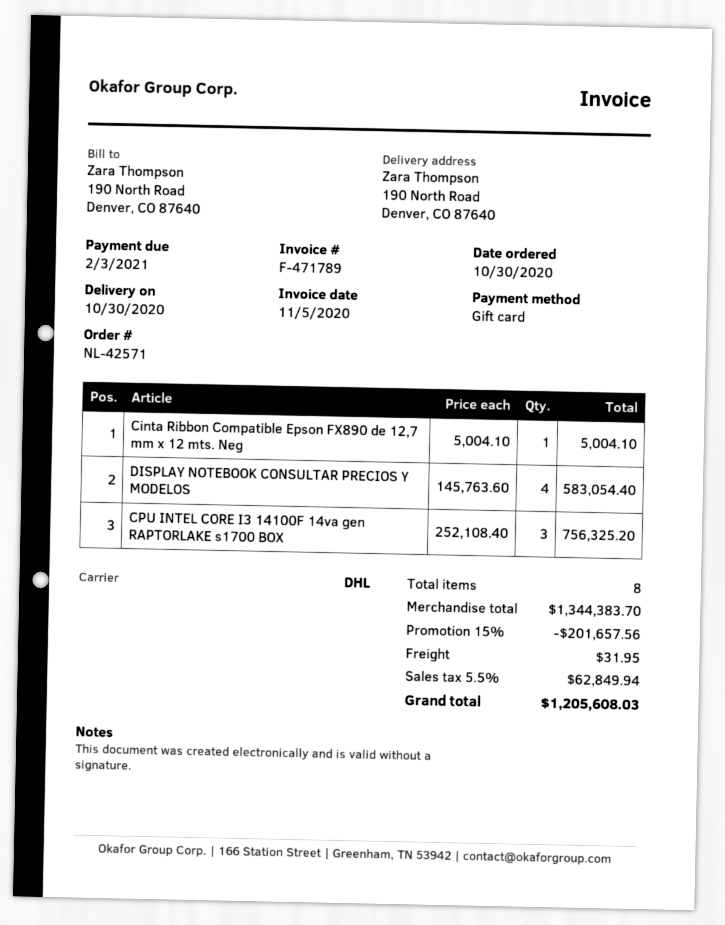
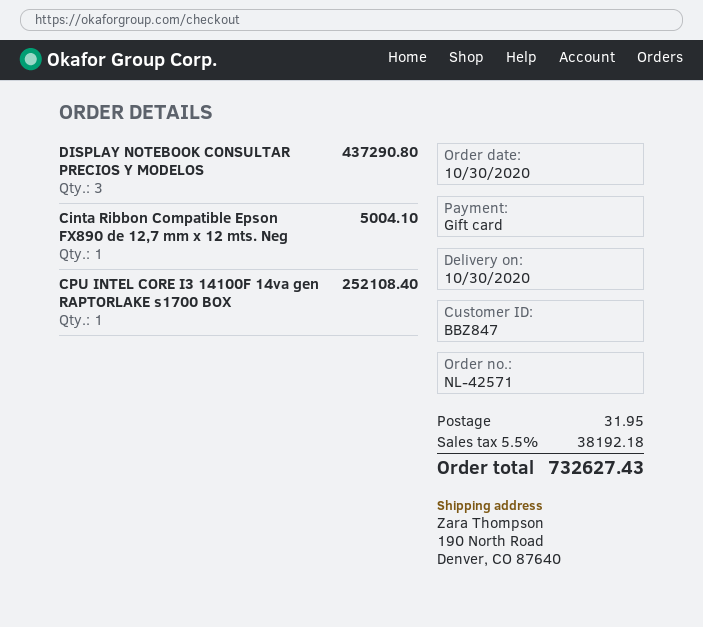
DISPLAY NOTEBOOK CONSULTAR PRECIOS Y MODELOS: 4 for 583054.40 -> 3 for 437290.80
CPU INTEL CORE I3 14100F 14va gen RAPTORLAKE s1700 BOX: 3 for 756325.20 -> 1 for 252108.40
discount: 15% = 201657.56 -> none
tax: 5.5% = 62849.94 -> 5.5% = 38192.18
total: 1205608.03 -> 732627.43

